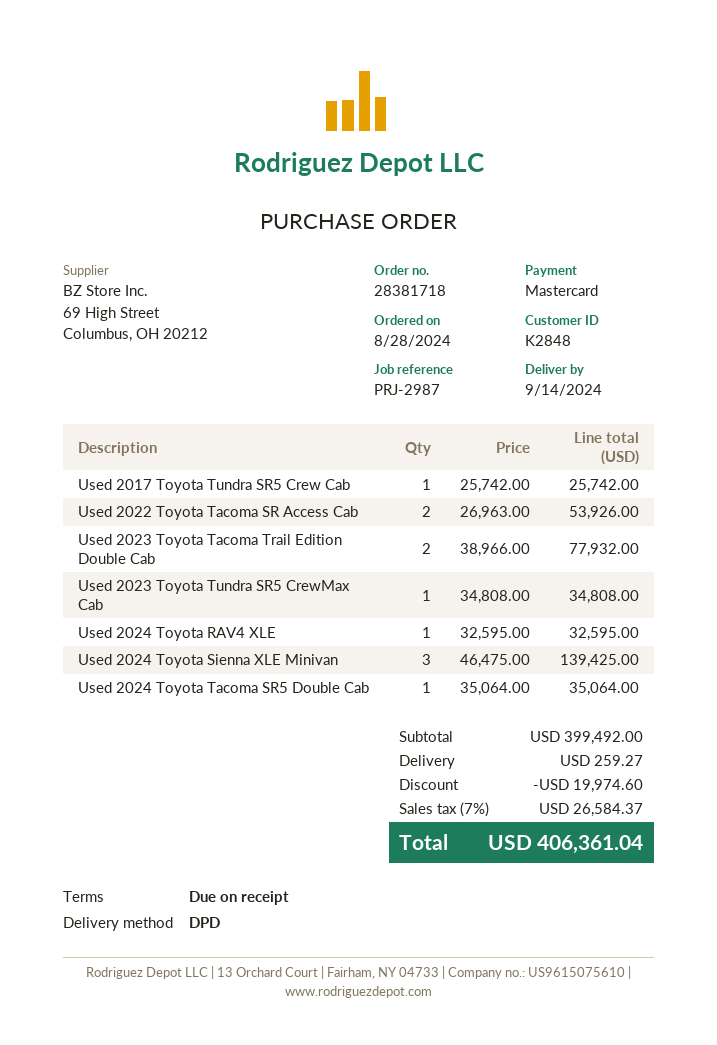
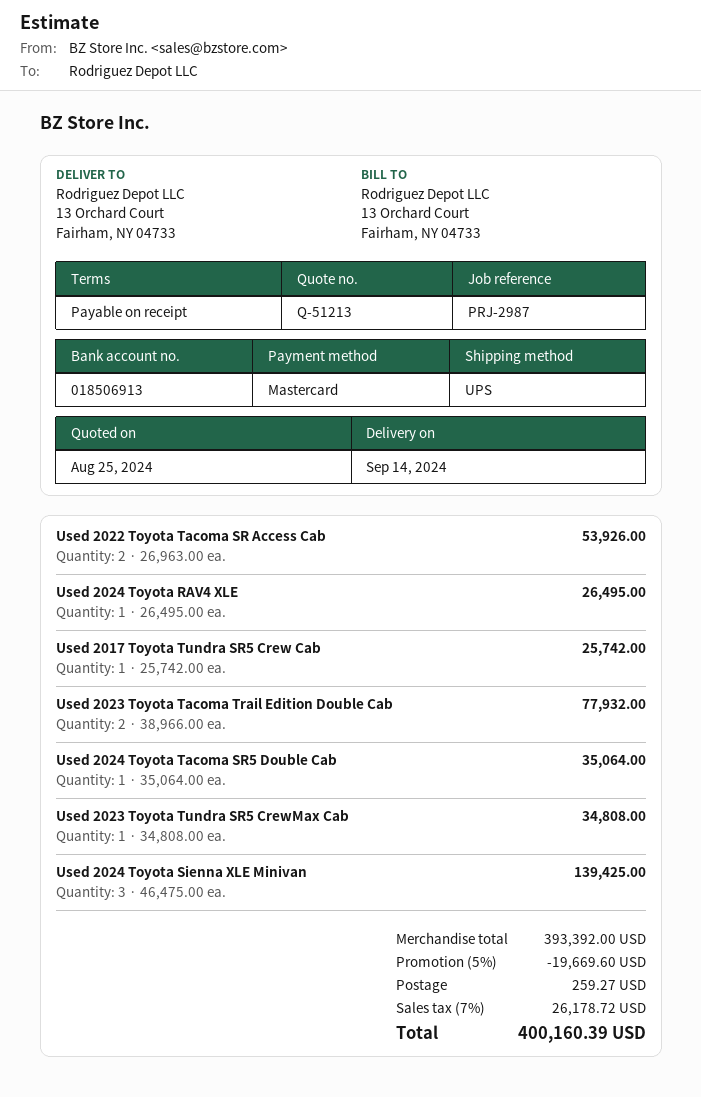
shipping method: DPD -> UPS
Used 2024 Toyota RAV4 XLE: 1 x 32595.00 = 32595.00 -> 1 x 26495.00 = 26495.00
subtotal: 399492.00 -> 393392.00
discount: 19974.60 -> 19669.60
tax: 7% = 26584.37 -> 7% = 26178.72
total: 406361.04 -> 400160.39

